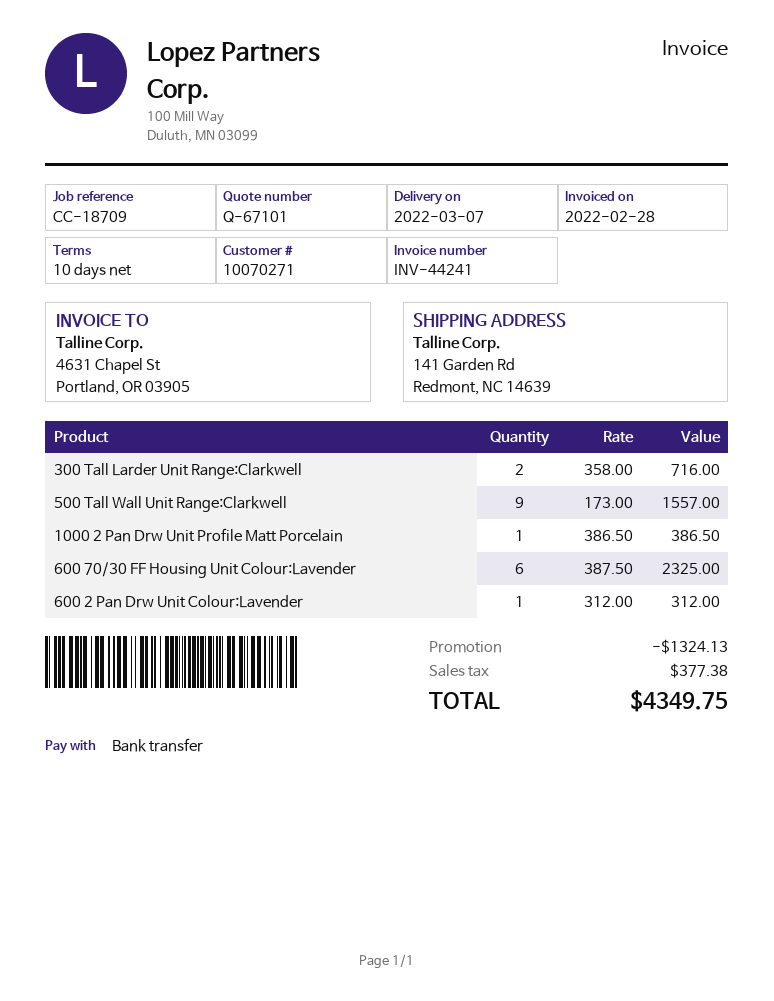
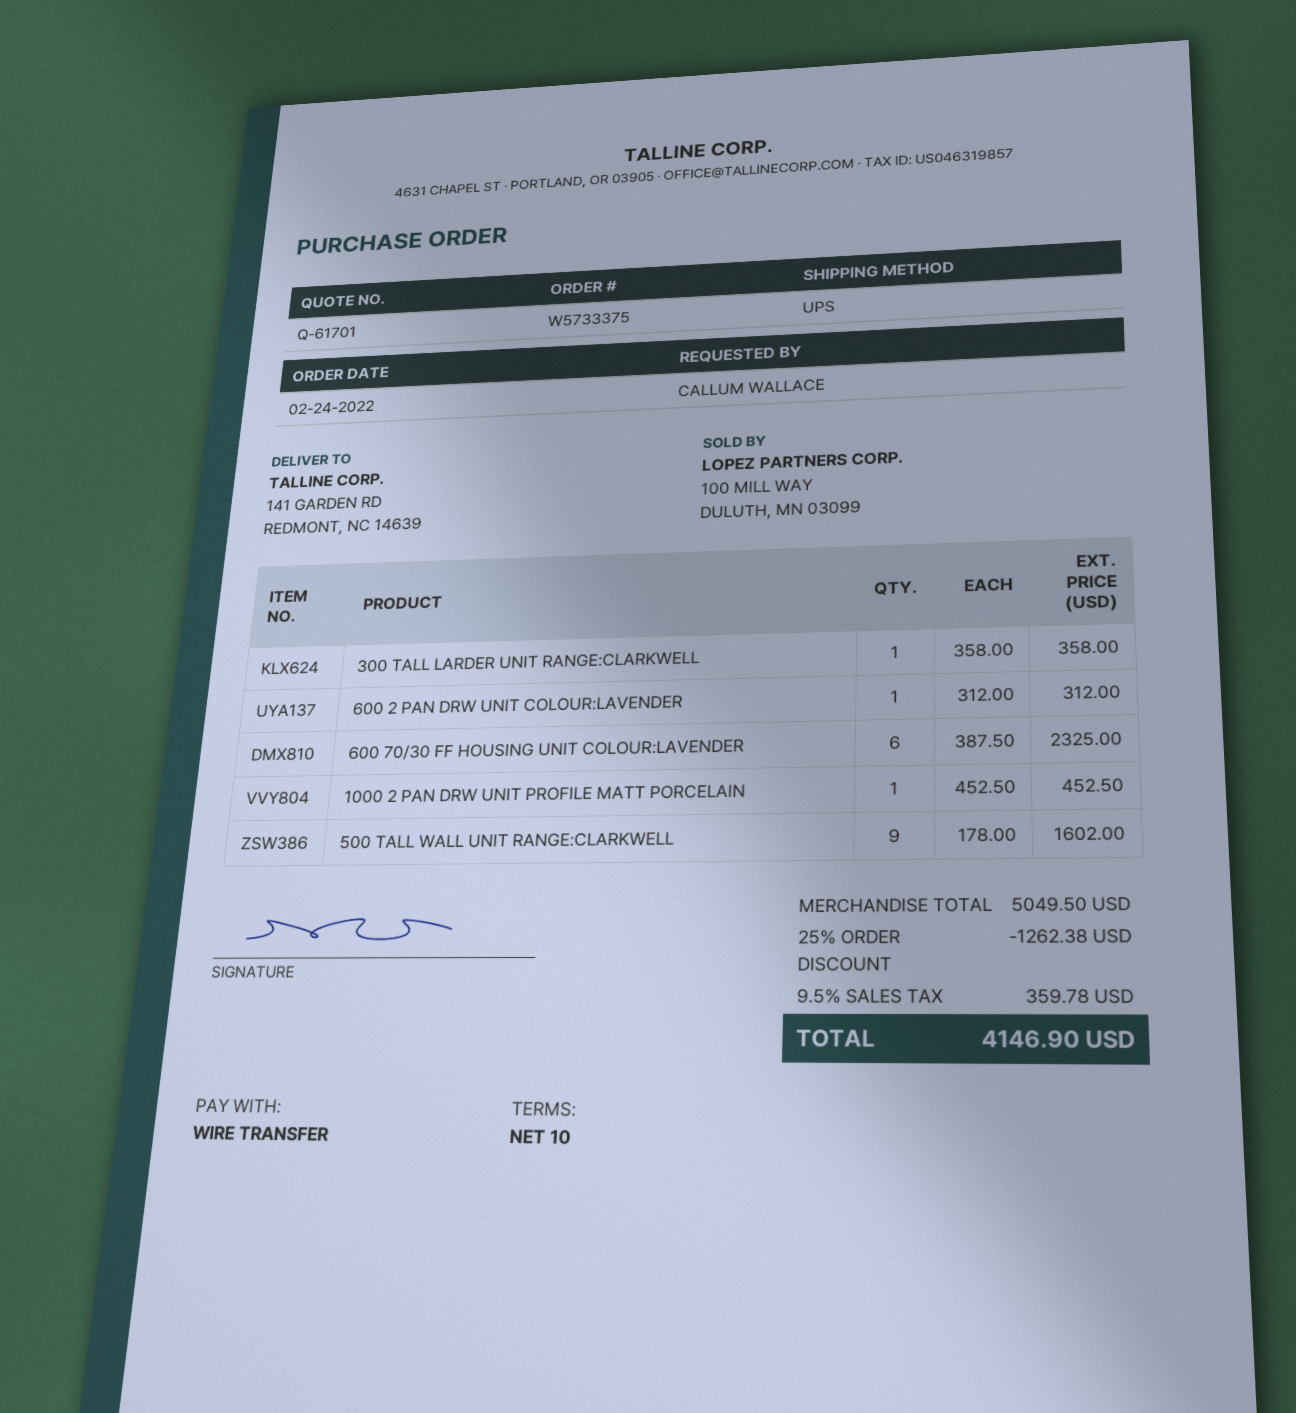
quote number: Q-67101 -> Q-61701
300 Tall Larder Unit Range:Clarkwell: 2 x 358.00 = 716.00 -> 1 x 358.00 = 358.00
500 Tall Wall Unit Range:Clarkwell: 9 x 173.00 = 1557.00 -> 9 x 178.00 = 1602.00
1000 2 Pan Drw Unit Profile Matt Porcelain: 1 x 386.50 = 386.50 -> 1 x 452.50 = 452.50
discount: 1324.13 -> 1262.38
tax: 377.38 -> 359.78
total: 4349.75 -> 4146.90

